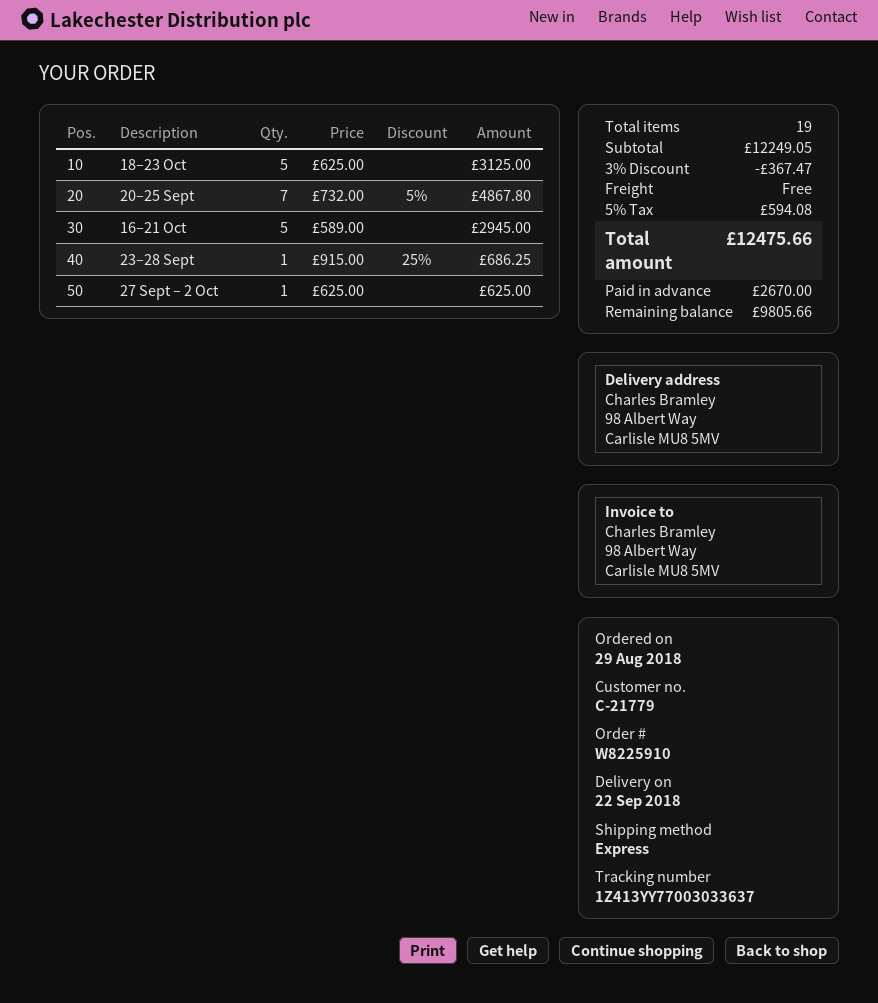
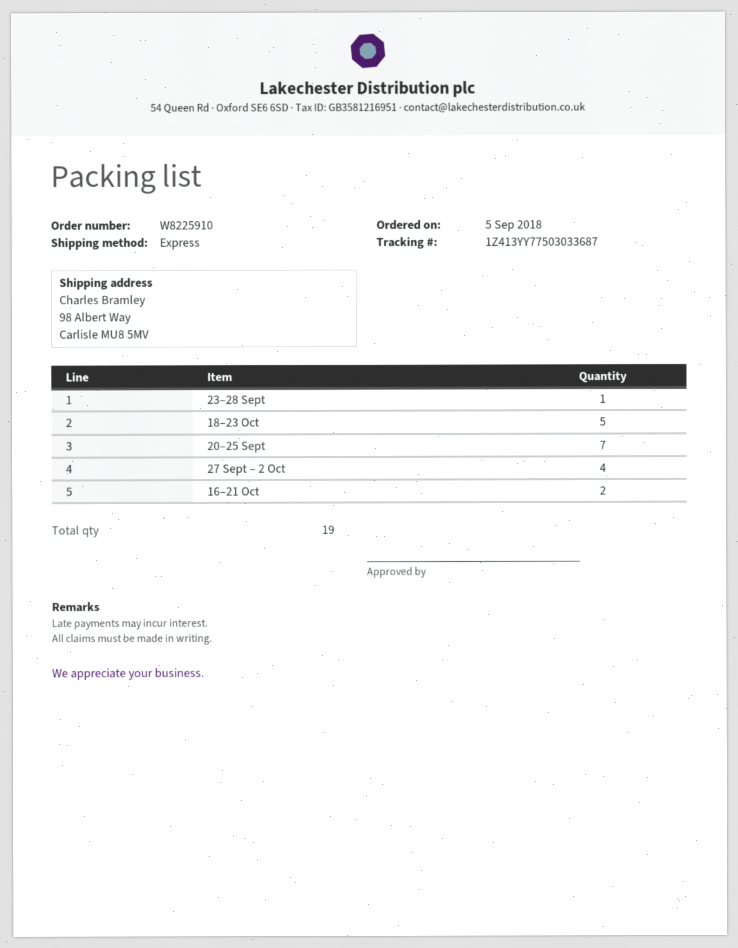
order date: 2018-08-29 -> 2018-09-05
tracking number: 1Z413YY77003033637 -> 1Z413YY77503033687
16–21 Oct: 5 -> 2
27 Sept – 2 Oct: 1 -> 4

